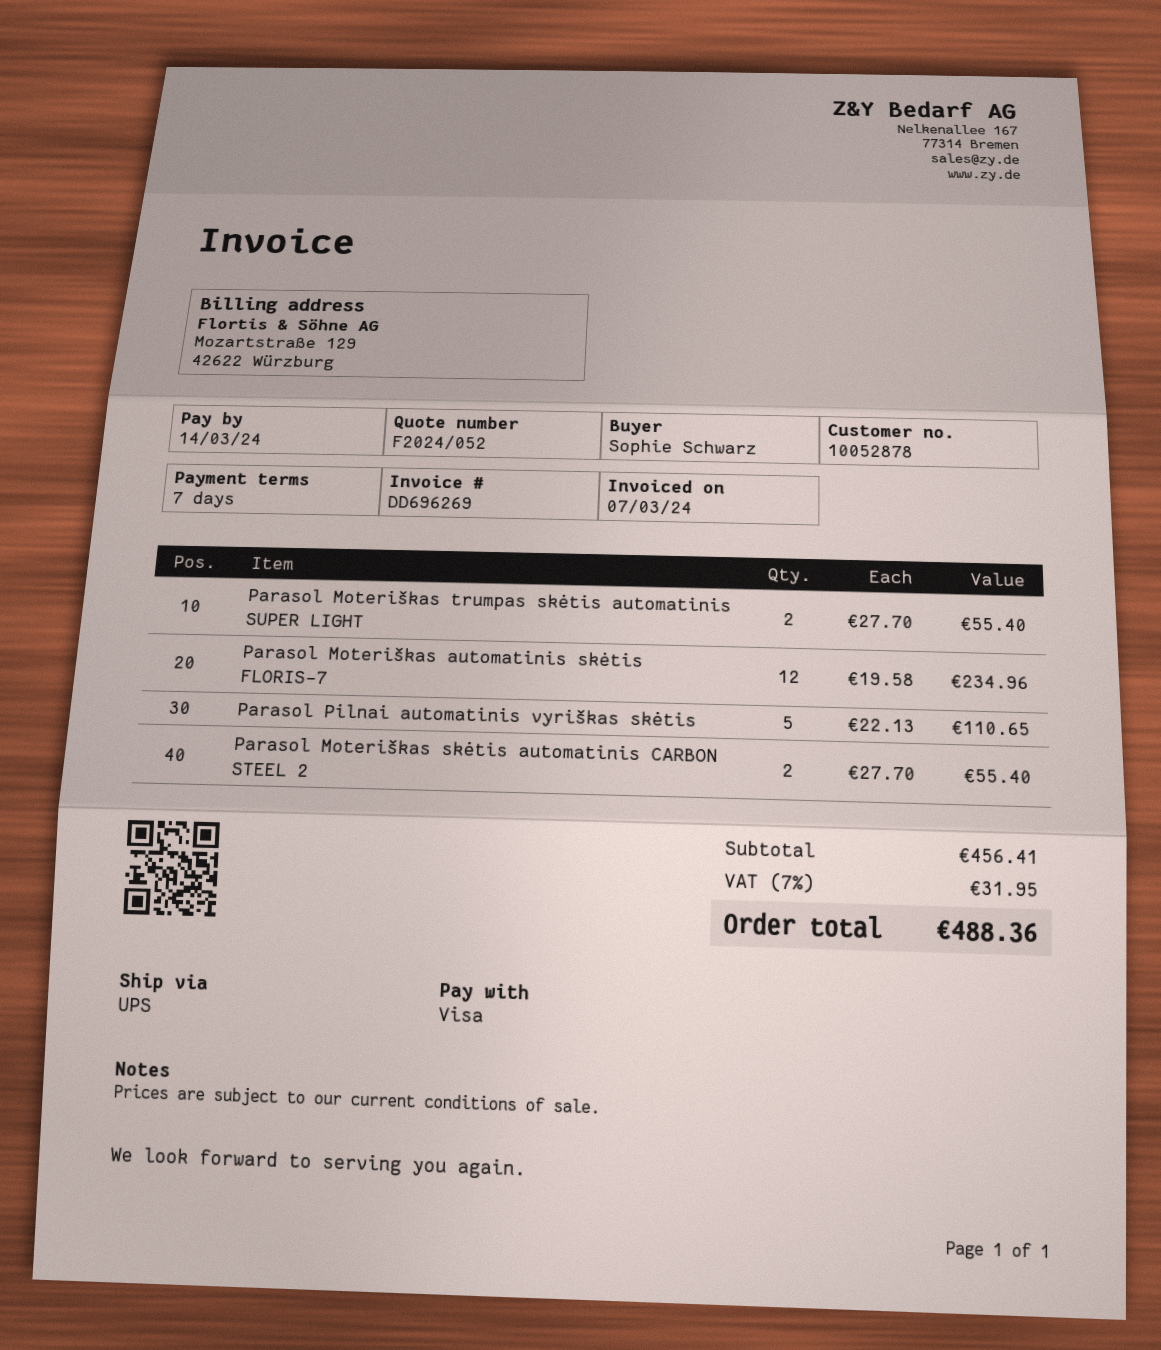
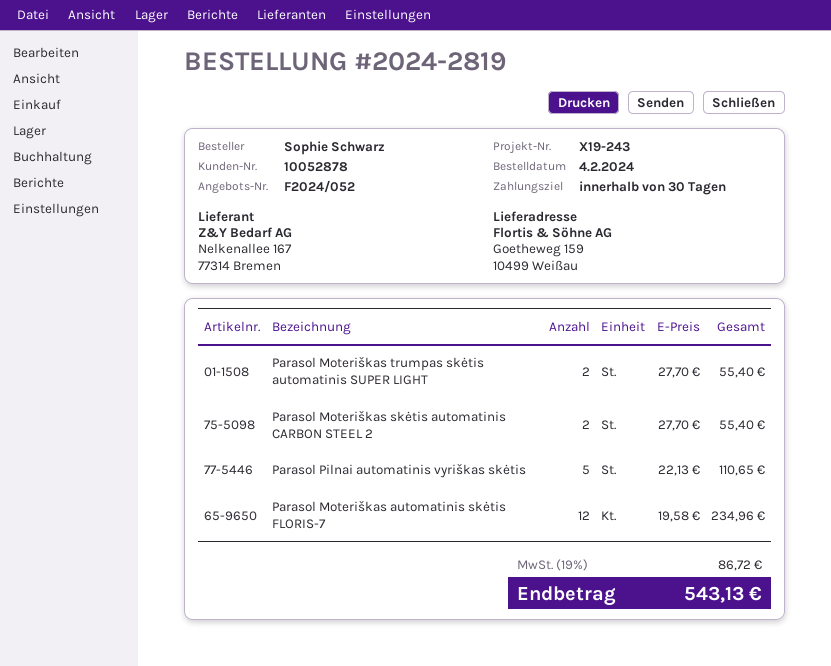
payment terms: 7 days -> 30 days
tax: 7% = 31.95 -> 19% = 86.72
total: 488.36 -> 543.13

